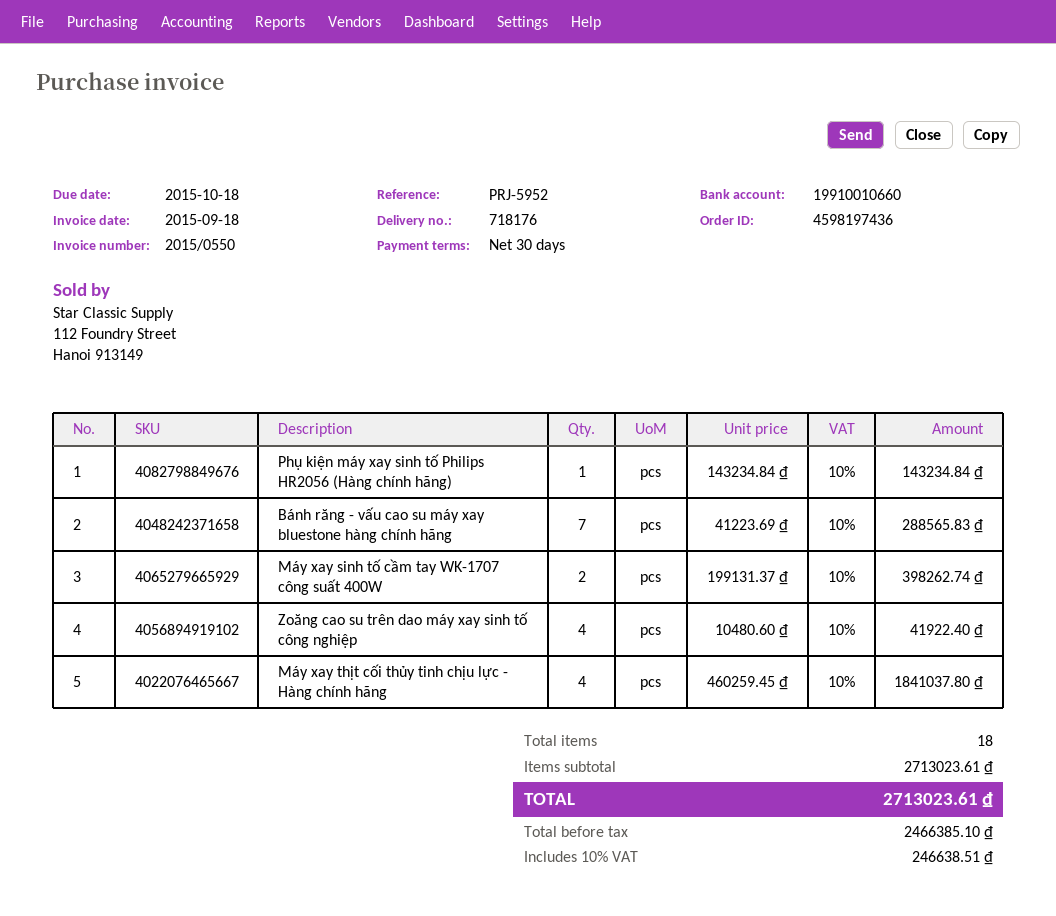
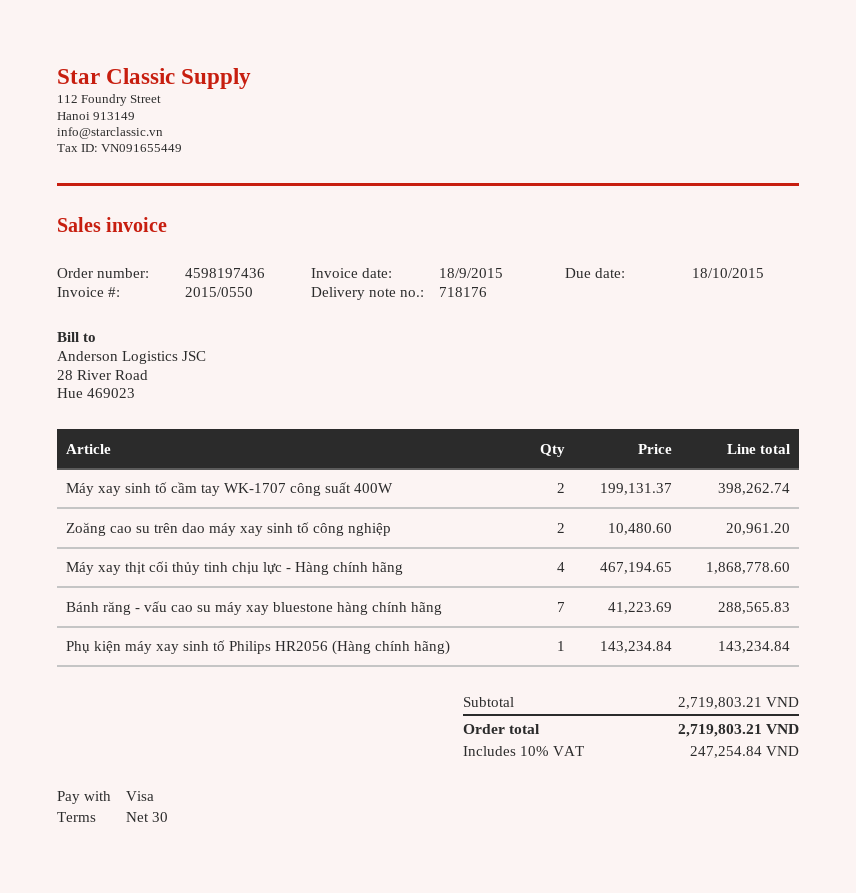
Zoăng cao su trên dao máy xay sinh tố công nghiệp: 4 x 10480.60 = 41922.40 -> 2 x 10480.60 = 20961.20
Máy xay thịt cối thủy tinh chịu lực - Hàng chính hãng: 4 x 460259.45 = 1841037.80 -> 4 x 467194.65 = 1868778.60
subtotal: 2713023.61 -> 2719803.21
tax: 10% = 246638.51 -> 10% = 247254.84
total: 2713023.61 -> 2719803.21

